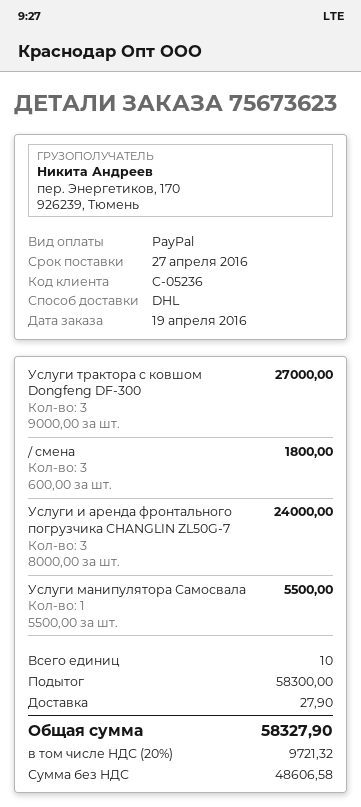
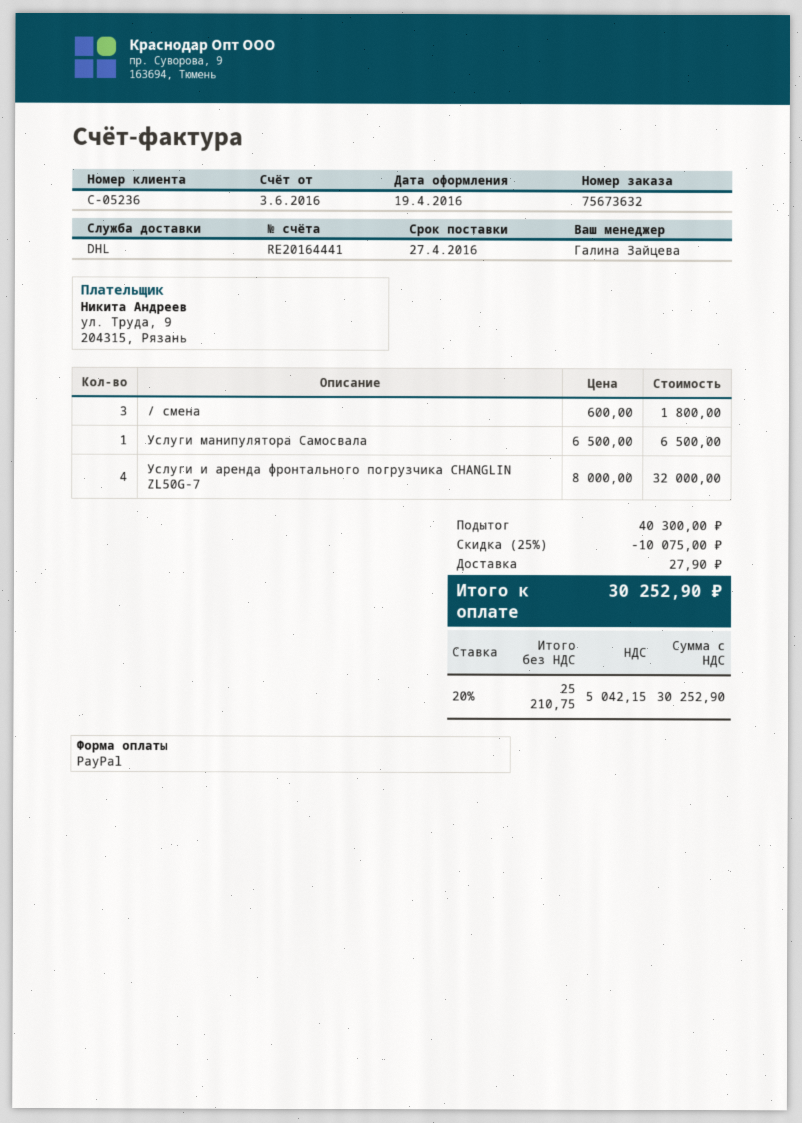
order number: 75673623 -> 75673632
Услуги трактора с ковшом Dongfeng DF-300: 3 x 9000.00 = 27000.00 -> none
Услуги и аренда фронтального погрузчика CHANGLIN ZL50G-7: 3 x 8000.00 = 24000.00 -> 4 x 8000.00 = 32000.00
Услуги манипулятора Самосвала: 1 x 5500.00 = 5500.00 -> 1 x 6500.00 = 6500.00
subtotal: 58300.00 -> 40300.00
discount: none -> 25% = 10075.00
net: 48606.58 -> 25210.75
tax: 20% = 9721.32 -> 20% = 5042.15
total: 58327.90 -> 30252.90

